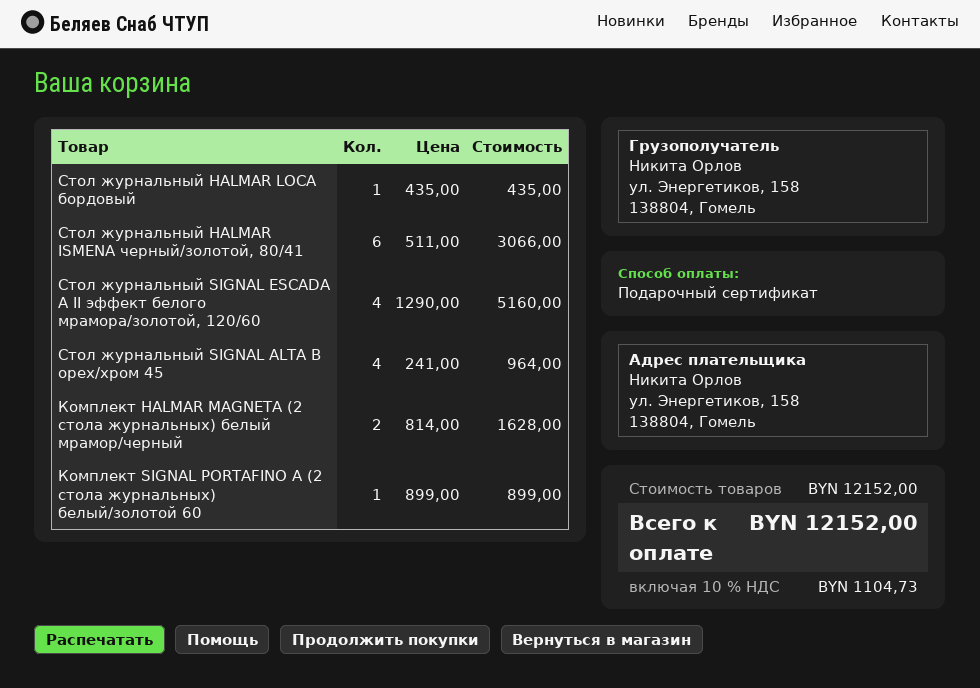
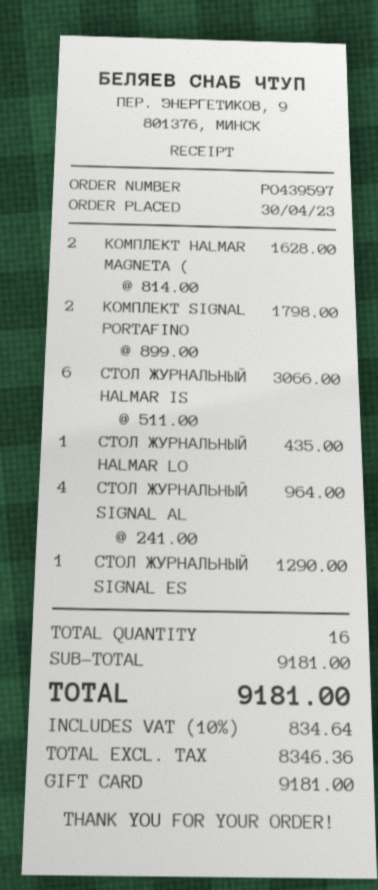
Стол журнальный SIGNAL ESCADA A II эффект белого мрамора/золотой, 120/60: 4 x 1290.00 = 5160.00 -> 1 x 1290.00 = 1290.00
Комплект SIGNAL PORTAFINO A (2 стола журнальных) белый/золотой 60: 1 x 899.00 = 899.00 -> 2 x 899.00 = 1798.00
subtotal: 12152.00 -> 9181.00
tax: 10% = 1104.73 -> 10% = 834.64
total: 12152.00 -> 9181.00

